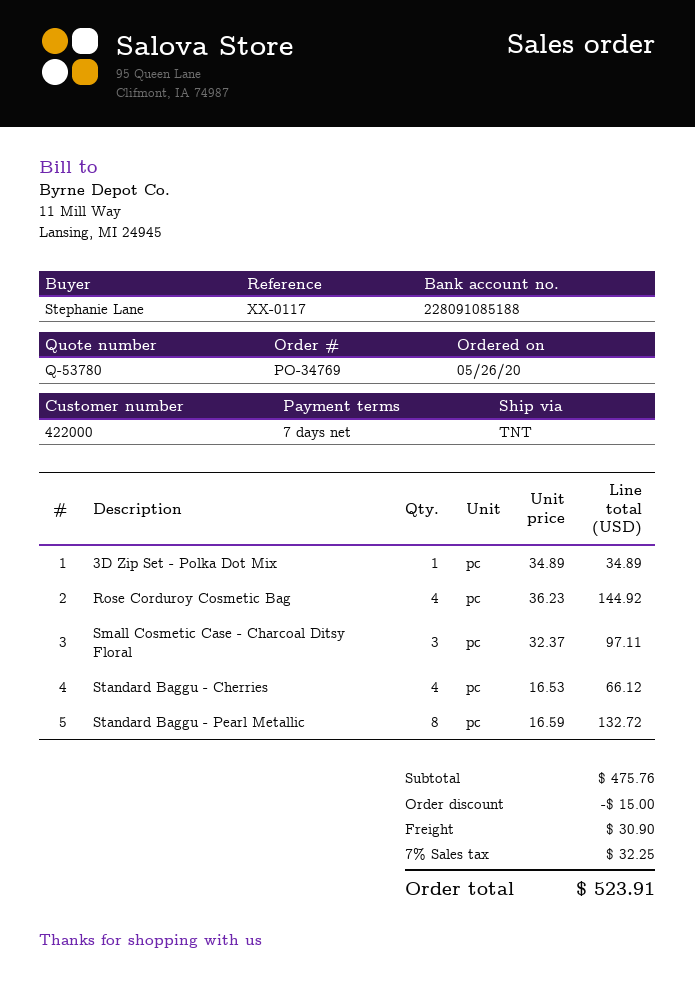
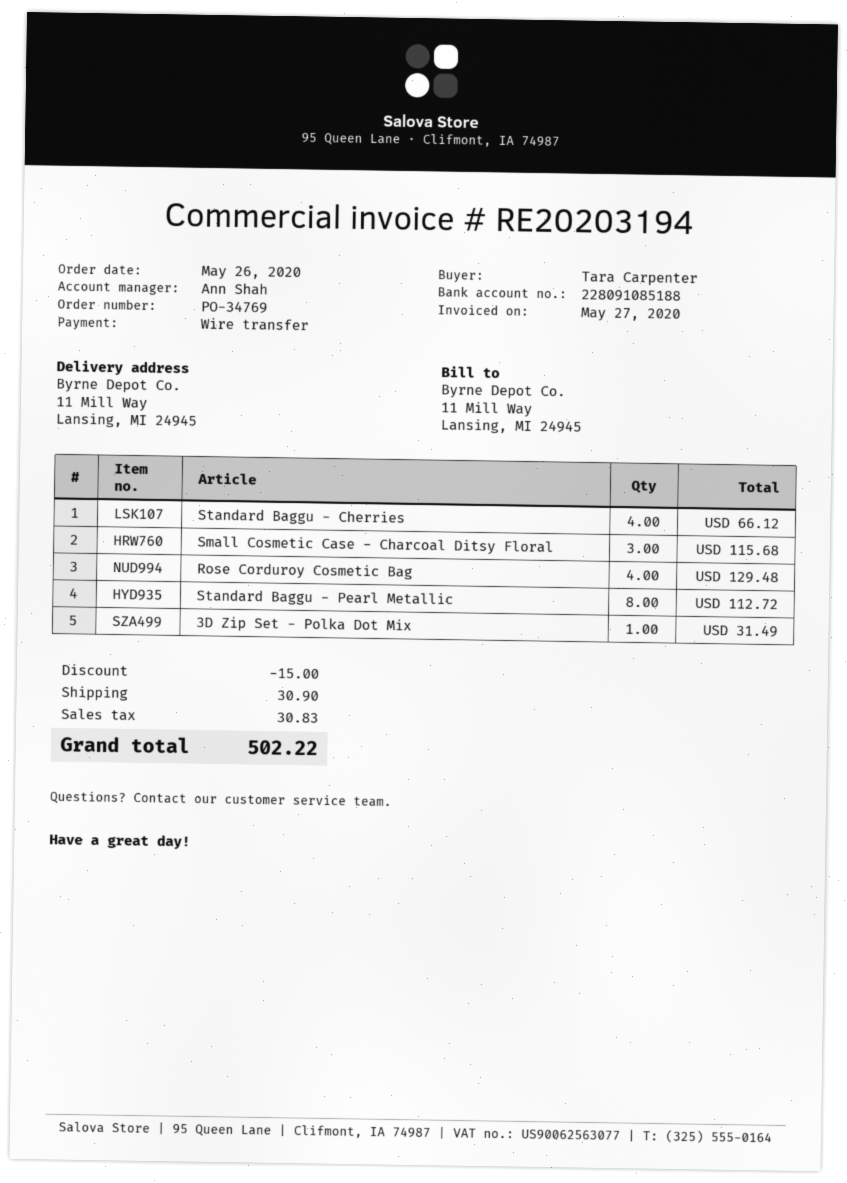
ordered by: Stephanie Lane -> Tara Carpenter
3D Zip Set - Polka Dot Mix: 1 for 34.89 -> 1 for 31.49
Rose Corduroy Cosmetic Bag: 4 for 144.92 -> 4 for 129.48
Small Cosmetic Case - Charcoal Ditsy Floral: 3 for 97.11 -> 3 for 115.68
Standard Baggu - Pearl Metallic: 8 for 132.72 -> 8 for 112.72
tax: 32.25 -> 30.83
total: 523.91 -> 502.22

